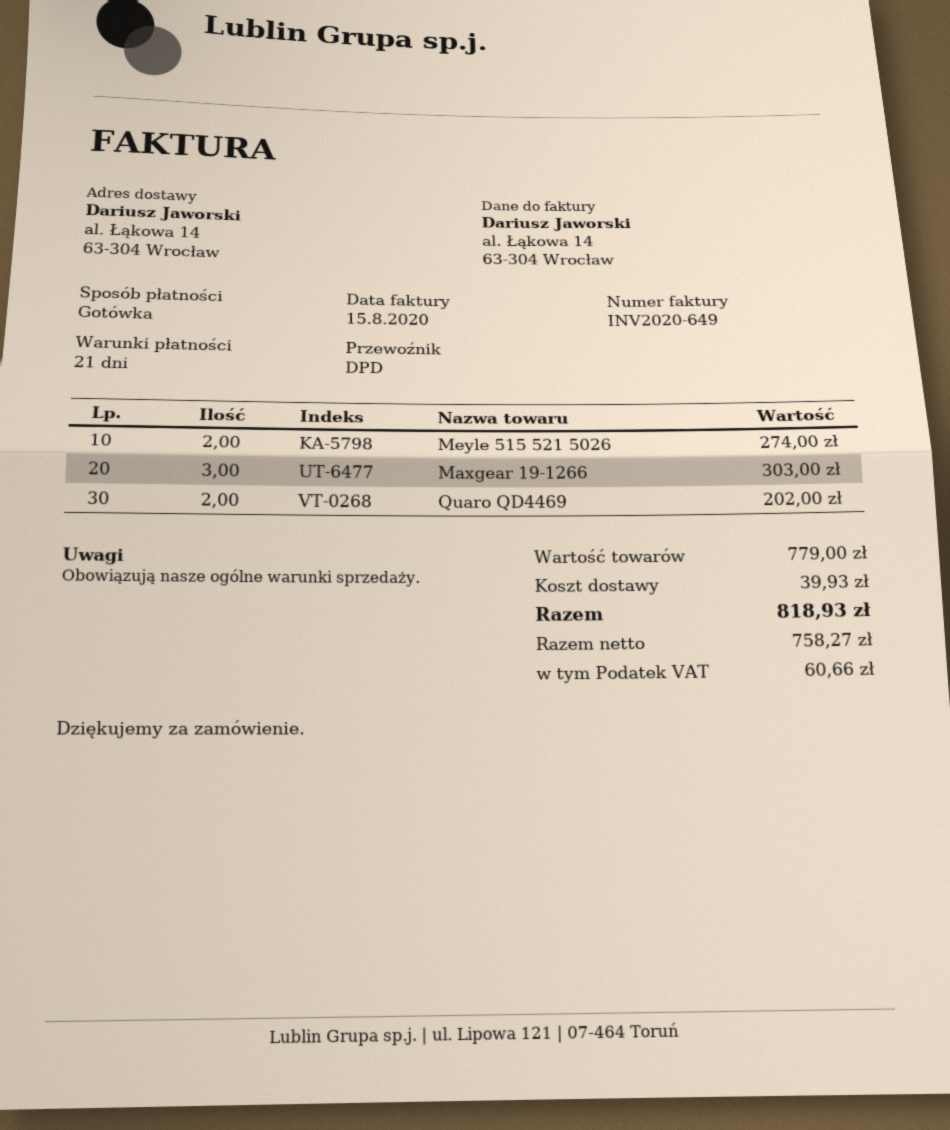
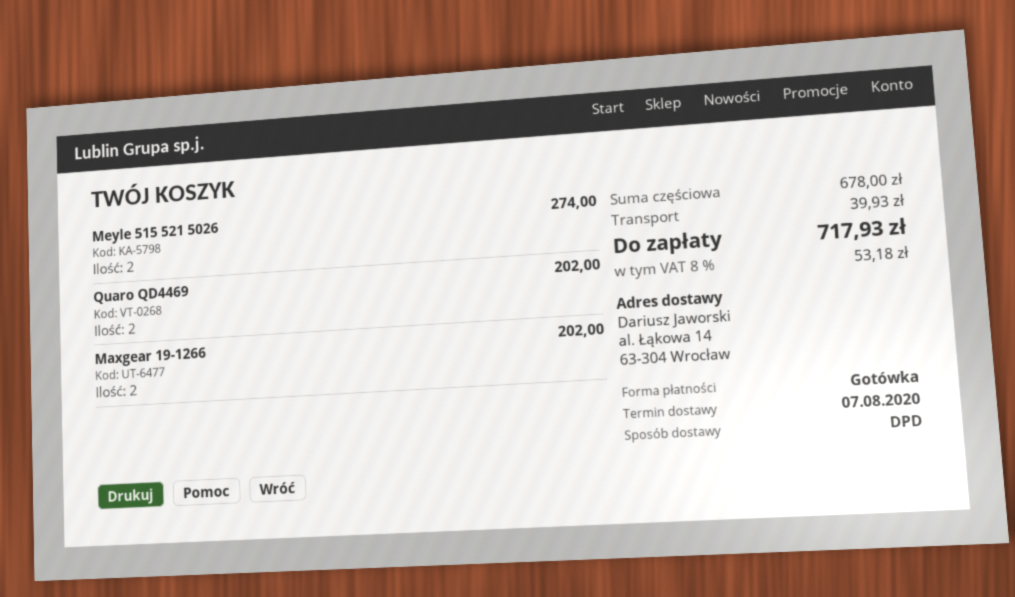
Maxgear 19-1266: 3 for 303.00 -> 2 for 202.00
subtotal: 779.00 -> 678.00
tax: 60.66 -> 53.18
total: 818.93 -> 717.93

